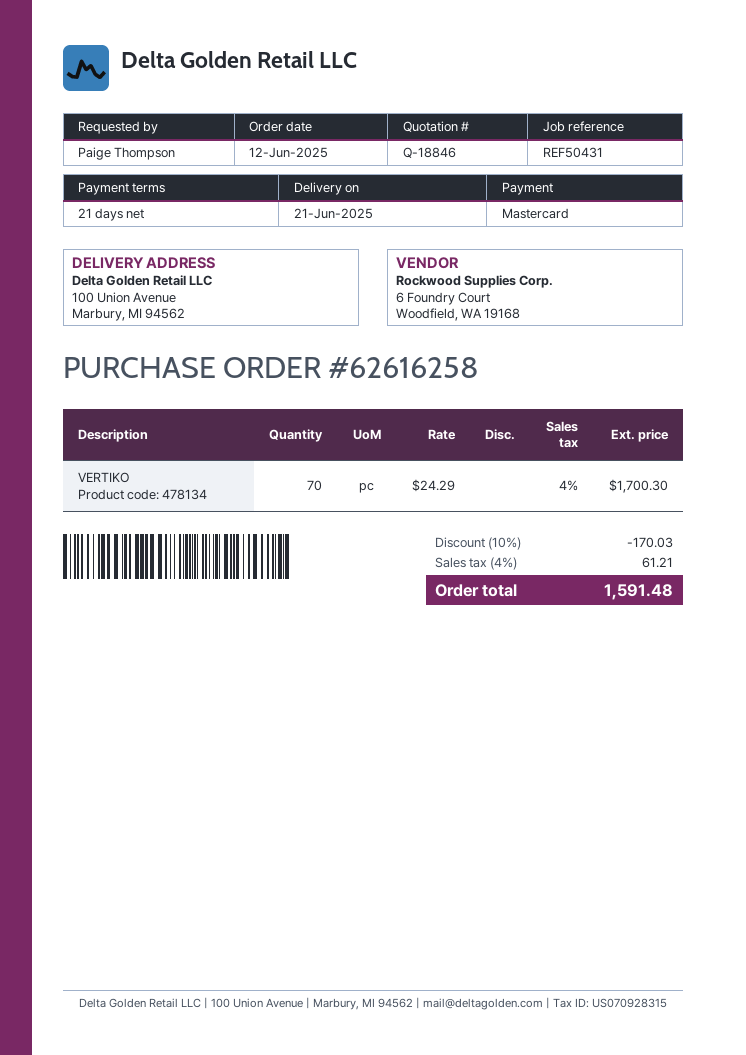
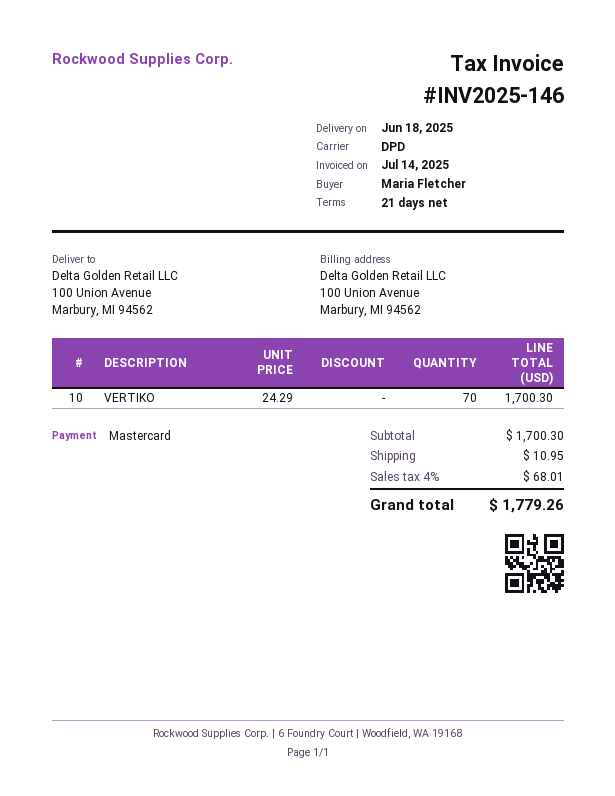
delivery date: 2025-06-21 -> 2025-06-18
ordered by: Paige Thompson -> Maria Fletcher
discount: 10% = 170.03 -> none
shipping: none -> 10.95
tax: 4% = 61.21 -> 4% = 68.01
total: 1591.48 -> 1779.26

